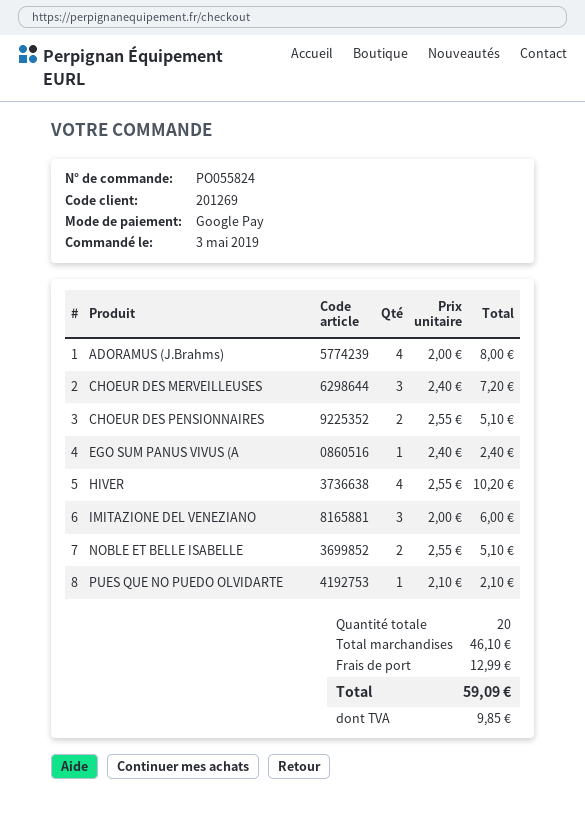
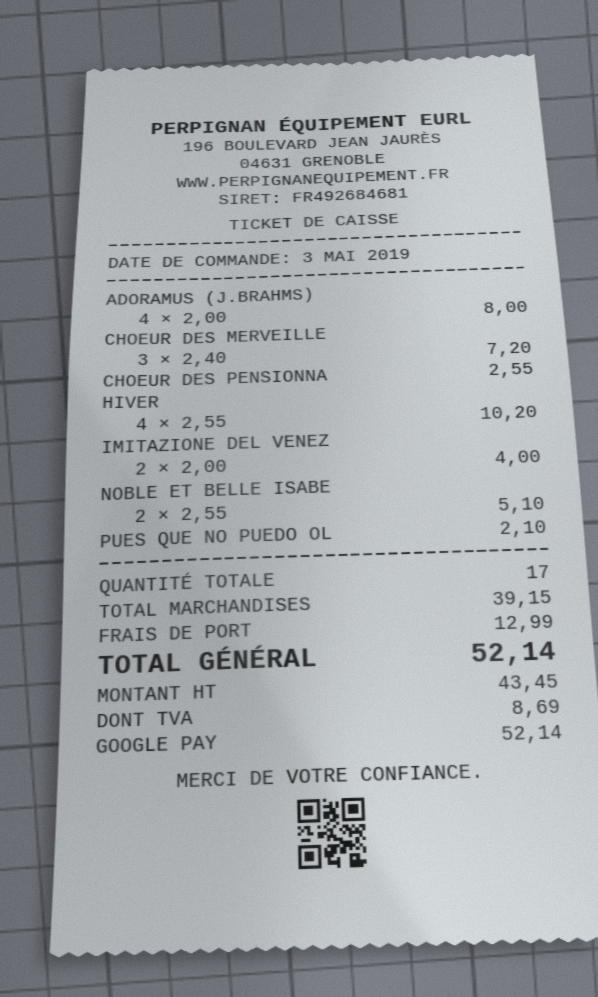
CHOEUR DES PENSIONNAIRES: 2 x 2.55 = 5.10 -> 1 x 2.55 = 2.55
EGO SUM PANUS VIVUS (A: 1 x 2.40 = 2.40 -> none
IMITAZIONE DEL VENEZIANO: 3 x 2.00 = 6.00 -> 2 x 2.00 = 4.00
total quantity: 20 -> 17
subtotal: 46.10 -> 39.15
tax: 9.85 -> 8.69
total: 59.09 -> 52.14

